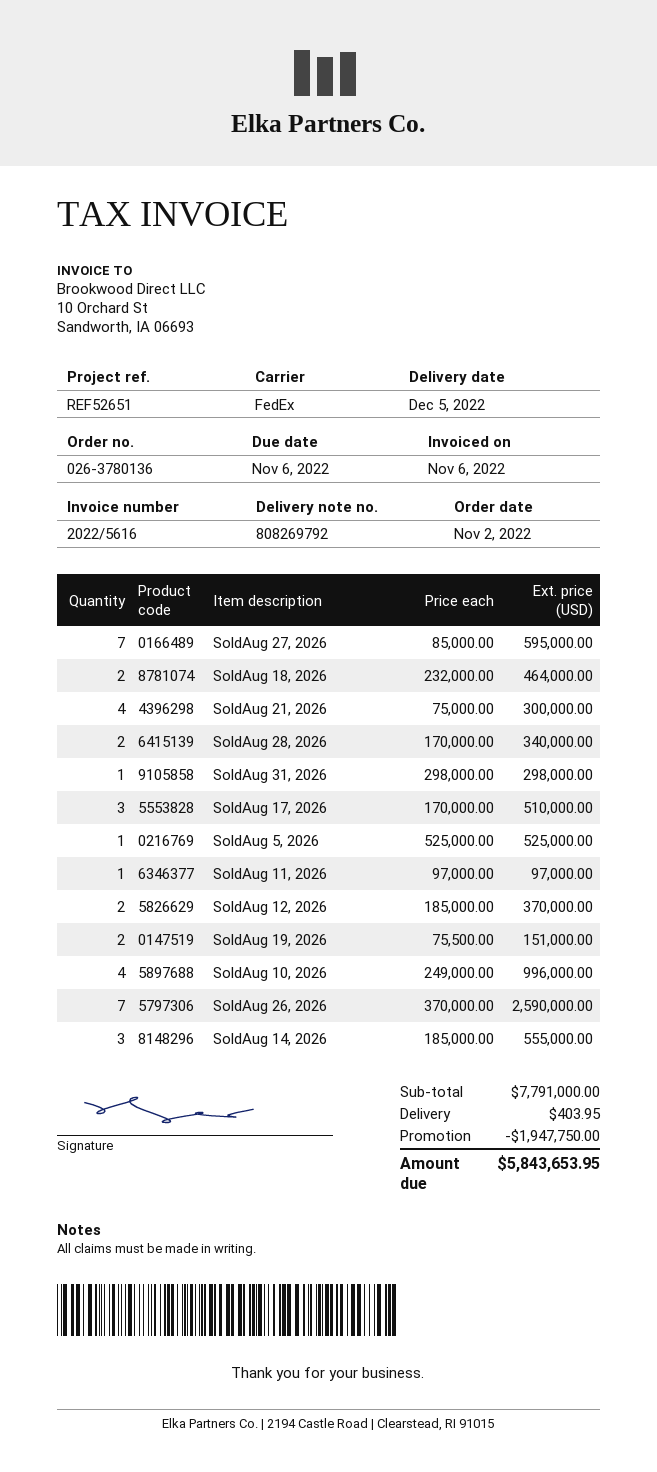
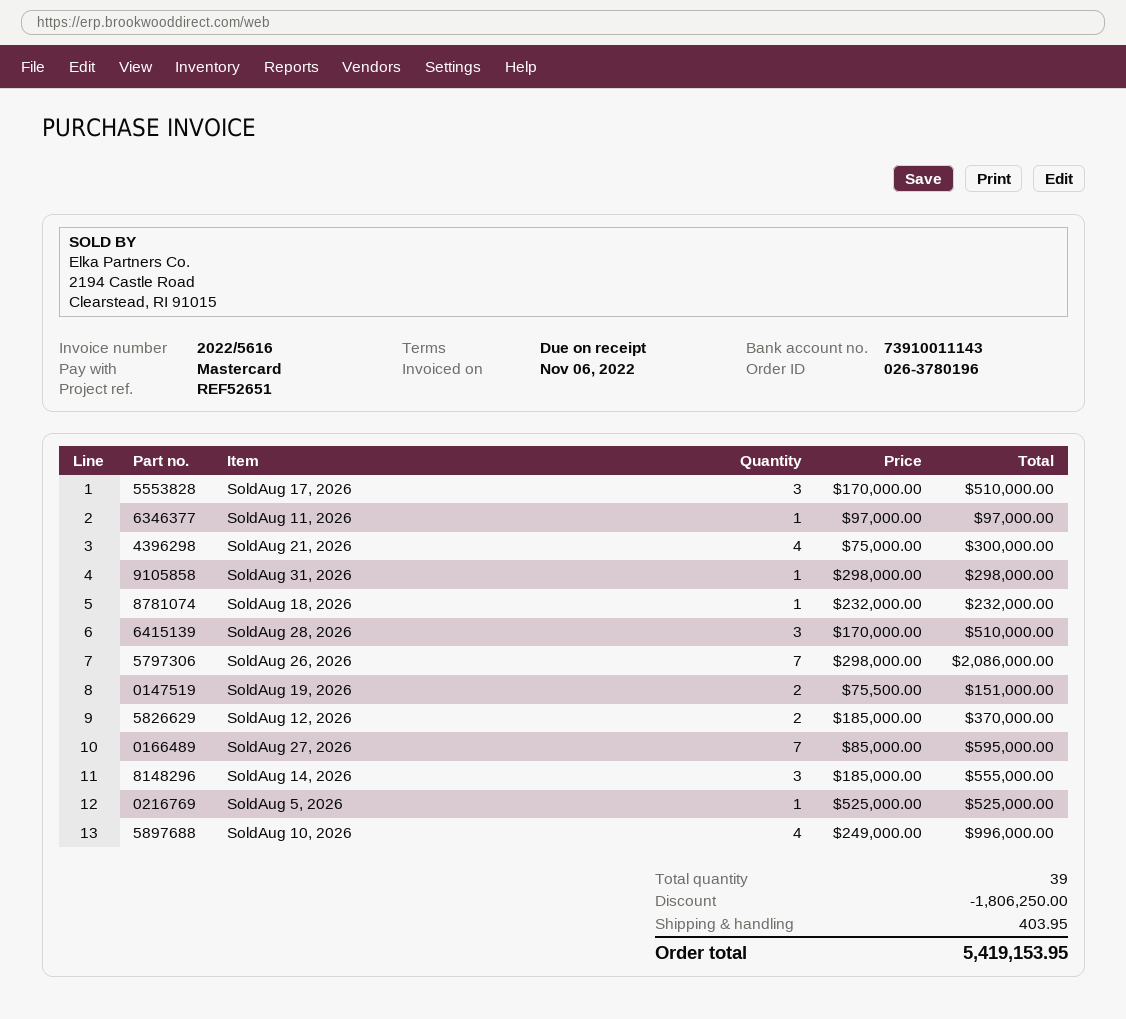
order number: 026-3780136 -> 026-3780196
SoldAug 18, 2026: 2 x 232000.00 = 464000.00 -> 1 x 232000.00 = 232000.00
SoldAug 28, 2026: 2 x 170000.00 = 340000.00 -> 3 x 170000.00 = 510000.00
SoldAug 26, 2026: 7 x 370000.00 = 2590000.00 -> 7 x 298000.00 = 2086000.00
discount: 1947750.00 -> 1806250.00
total: 5843653.95 -> 5419153.95

